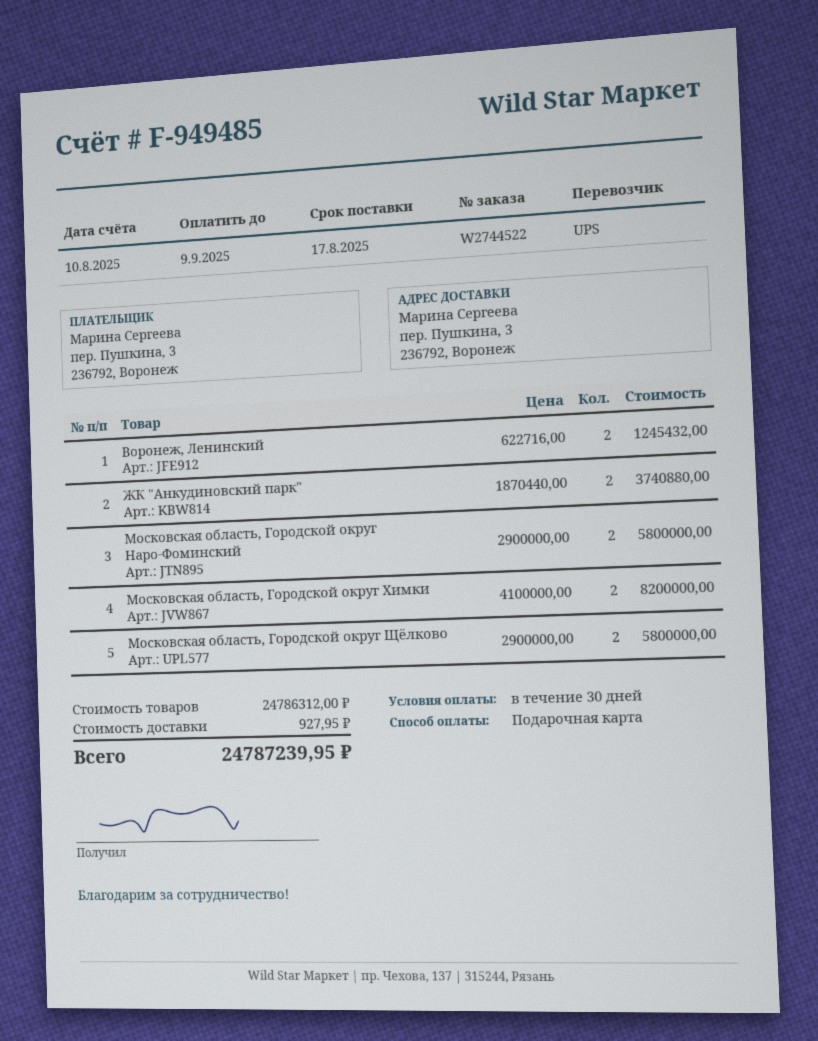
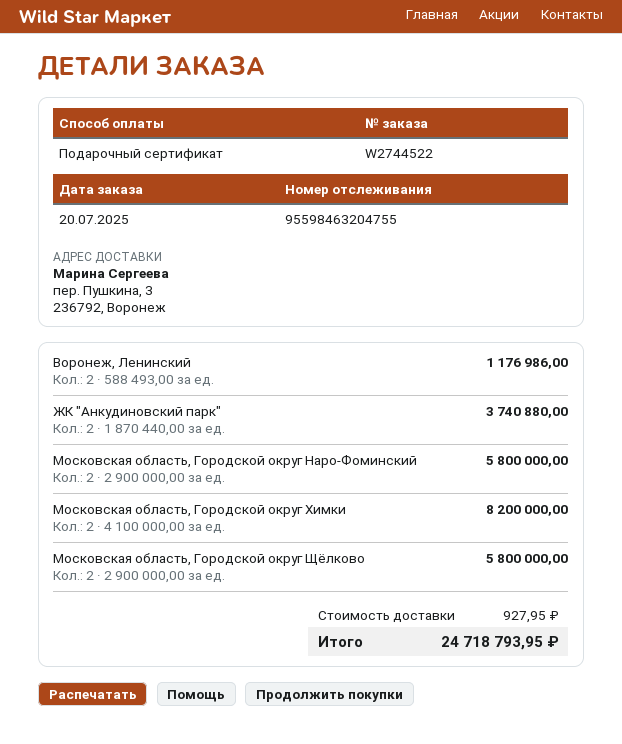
Воронеж, Ленинский: 2 x 622716.00 = 1245432.00 -> 2 x 588493.00 = 1176986.00
total: 24787239.95 -> 24718793.95

